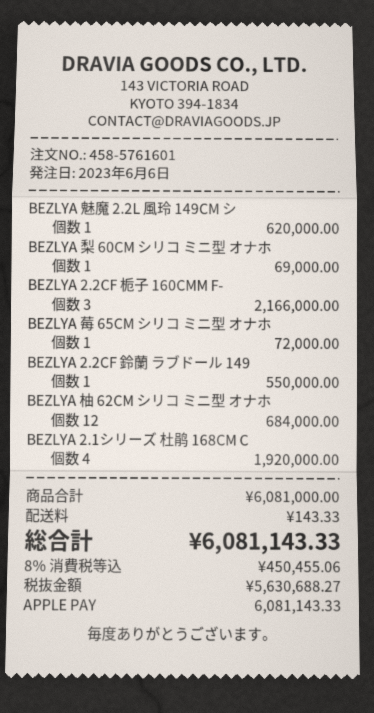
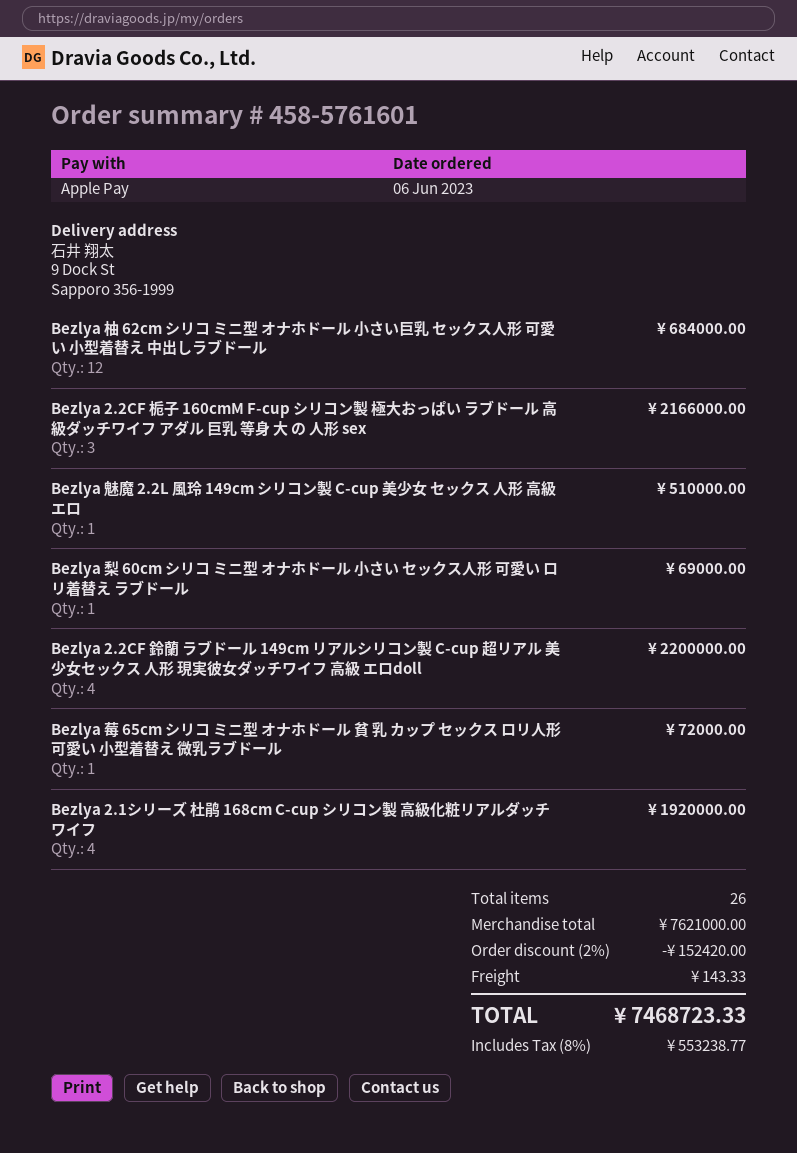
BEZLYA 魅魔 2.2L 風玲 149CM シ: 1 for 620000.00 -> 1 for 510000.00
BEZLYA 2.2CF 鈴蘭 ラブドール 149: 1 for 550000.00 -> 4 for 2200000.00
subtotal: 6081000.00 -> 7621000.00
discount: none -> 2% = 152420.00
tax: 8% = 450455.06 -> 8% = 553238.77
total: 6081143.33 -> 7468723.33

